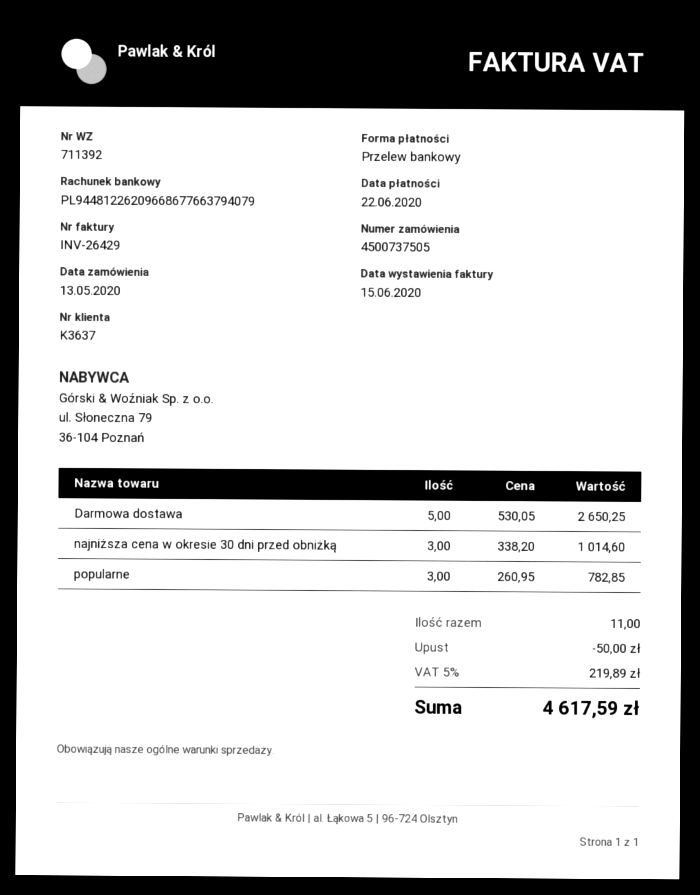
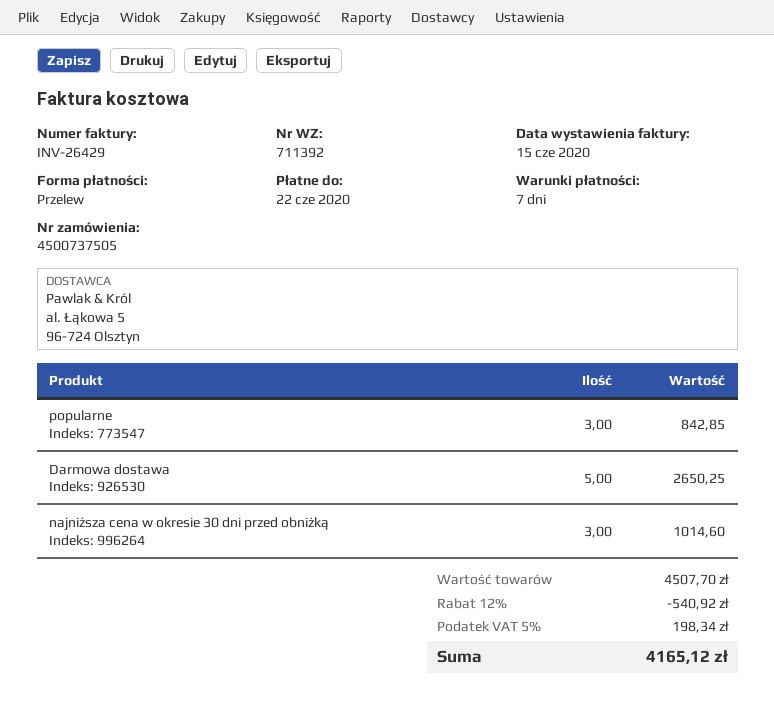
popularne: 3 for 782.85 -> 3 for 842.85
discount: 50.00 -> 540.92
tax: 5% = 219.89 -> 5% = 198.34
total: 4617.59 -> 4165.12

